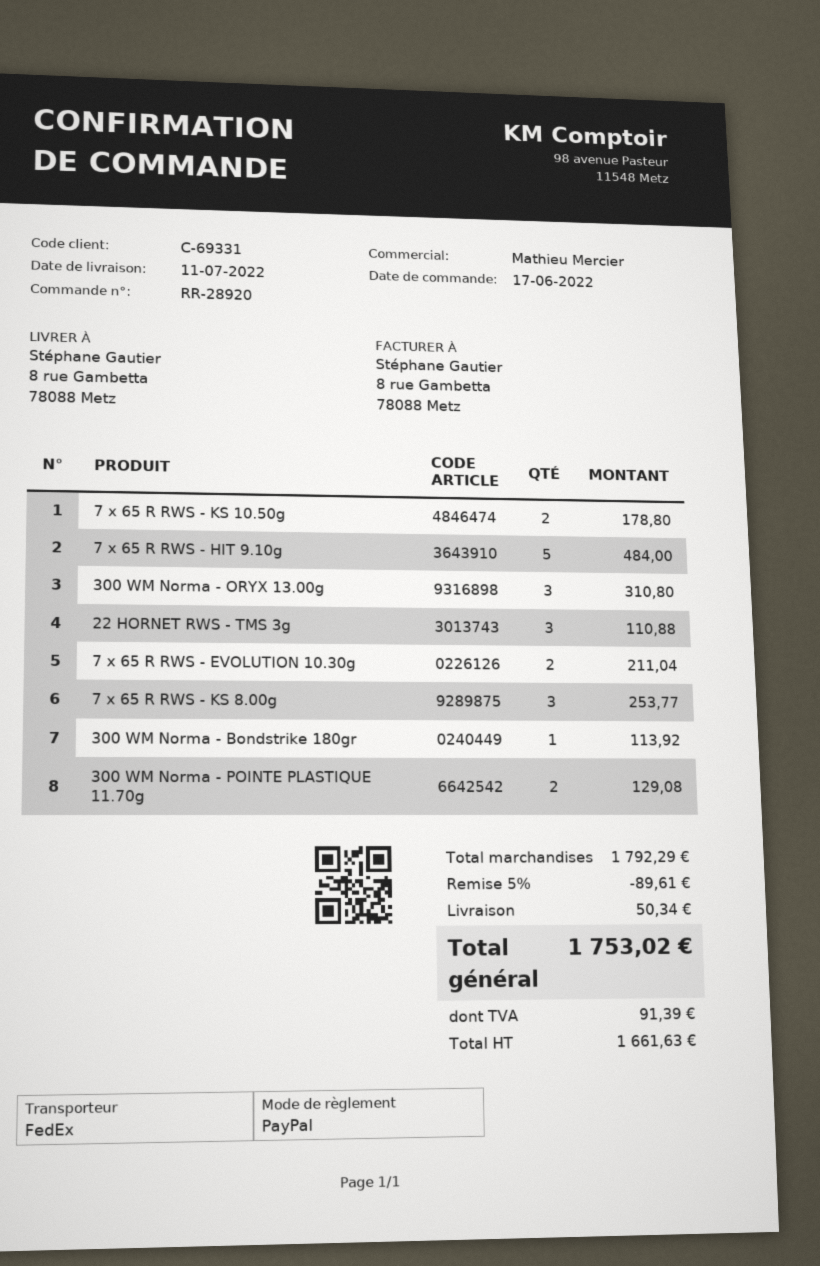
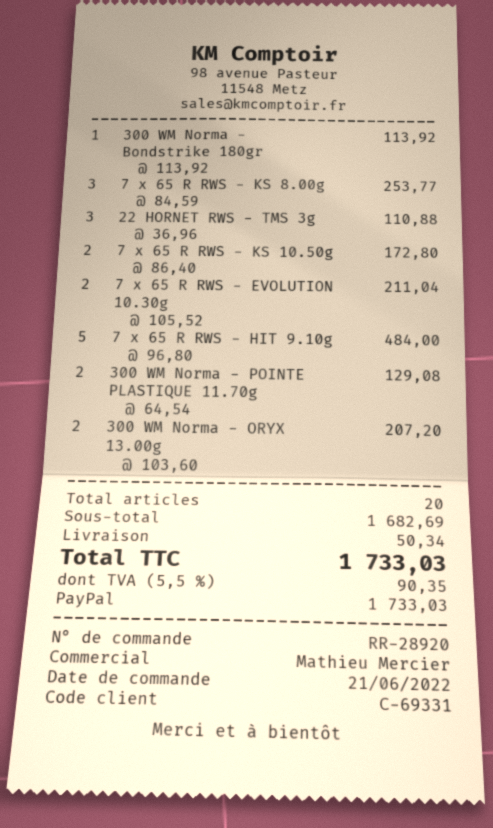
order date: 2022-06-17 -> 2022-06-21
7 x 65 R RWS - KS 10.50g: 2 for 178.80 -> 2 for 172.80
300 WM Norma - ORYX 13.00g: 3 for 310.80 -> 2 for 207.20
subtotal: 1792.29 -> 1682.69
discount: 5% = 89.61 -> none
tax: 91.39 -> 90.35
total: 1753.02 -> 1733.03

